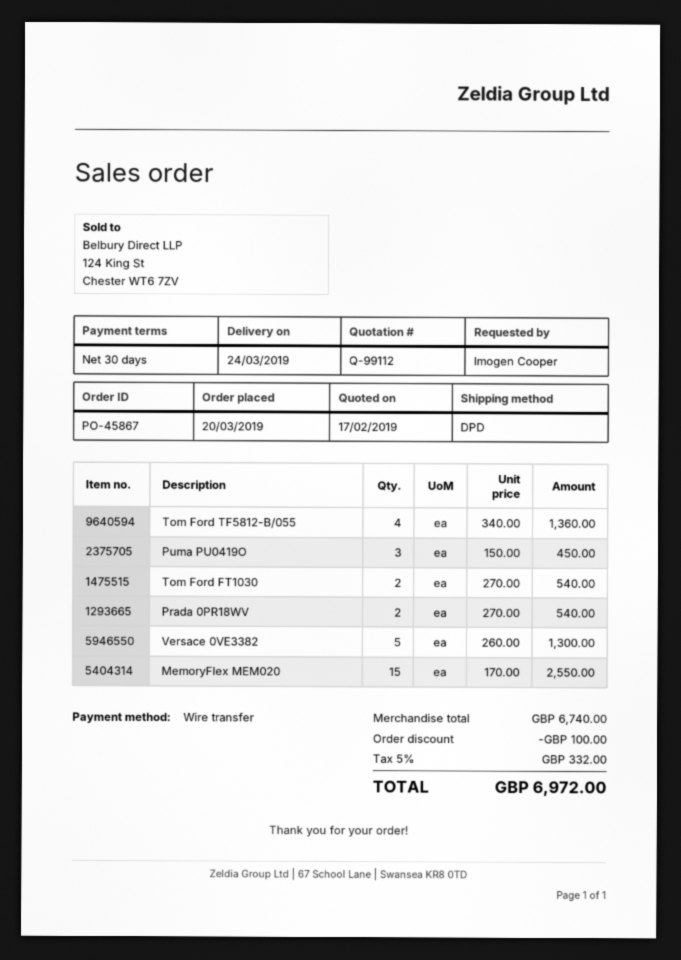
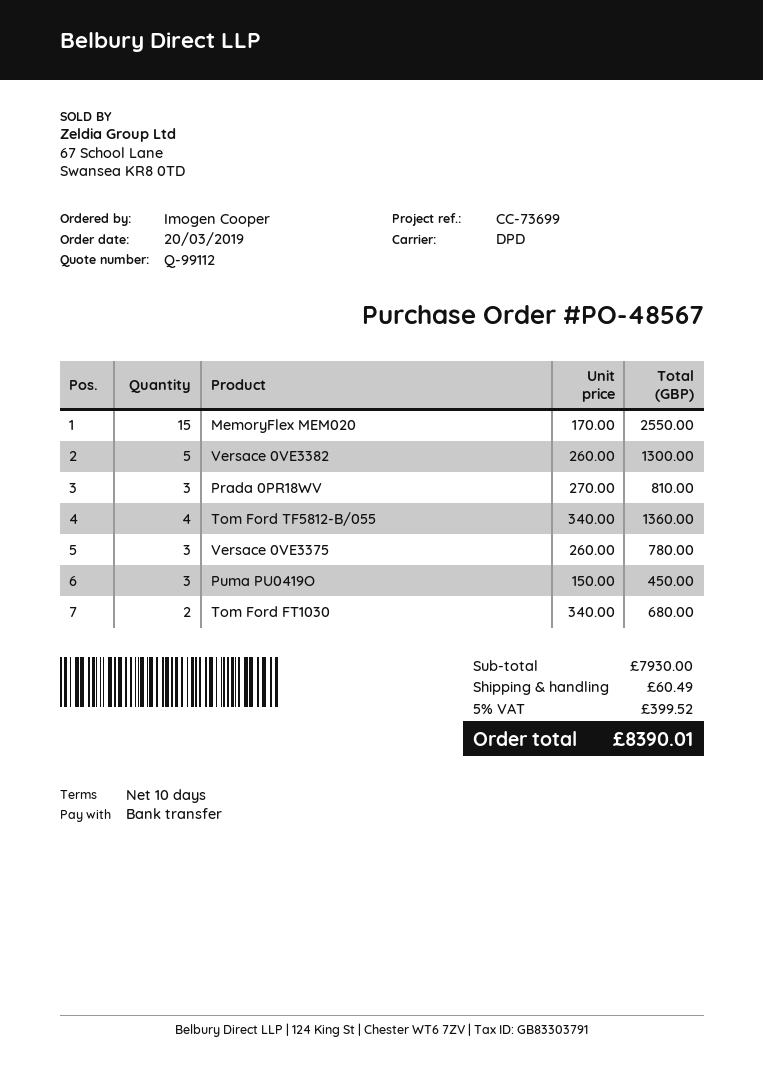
order number: PO-45867 -> PO-48567
payment terms: 30 days -> 10 days
Tom Ford FT1030: 2 x 270.00 = 540.00 -> 2 x 340.00 = 680.00
Prada 0PR18WV: 2 x 270.00 = 540.00 -> 3 x 270.00 = 810.00
Versace 0VE3375: none -> 3 x 260.00 = 780.00
subtotal: 6740.00 -> 7930.00
discount: 100.00 -> none
shipping: none -> 60.49
tax: 5% = 332.00 -> 5% = 399.52
total: 6972.00 -> 8390.01

